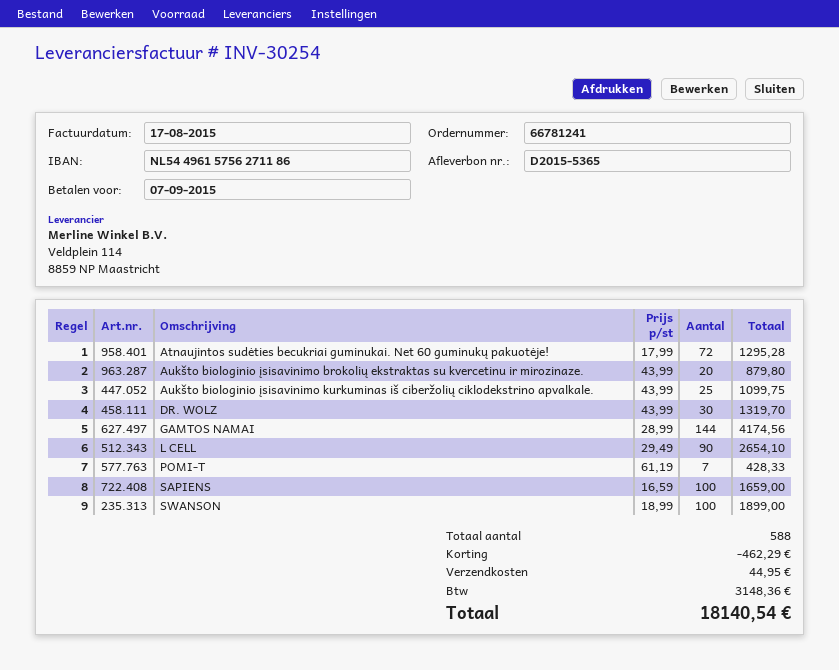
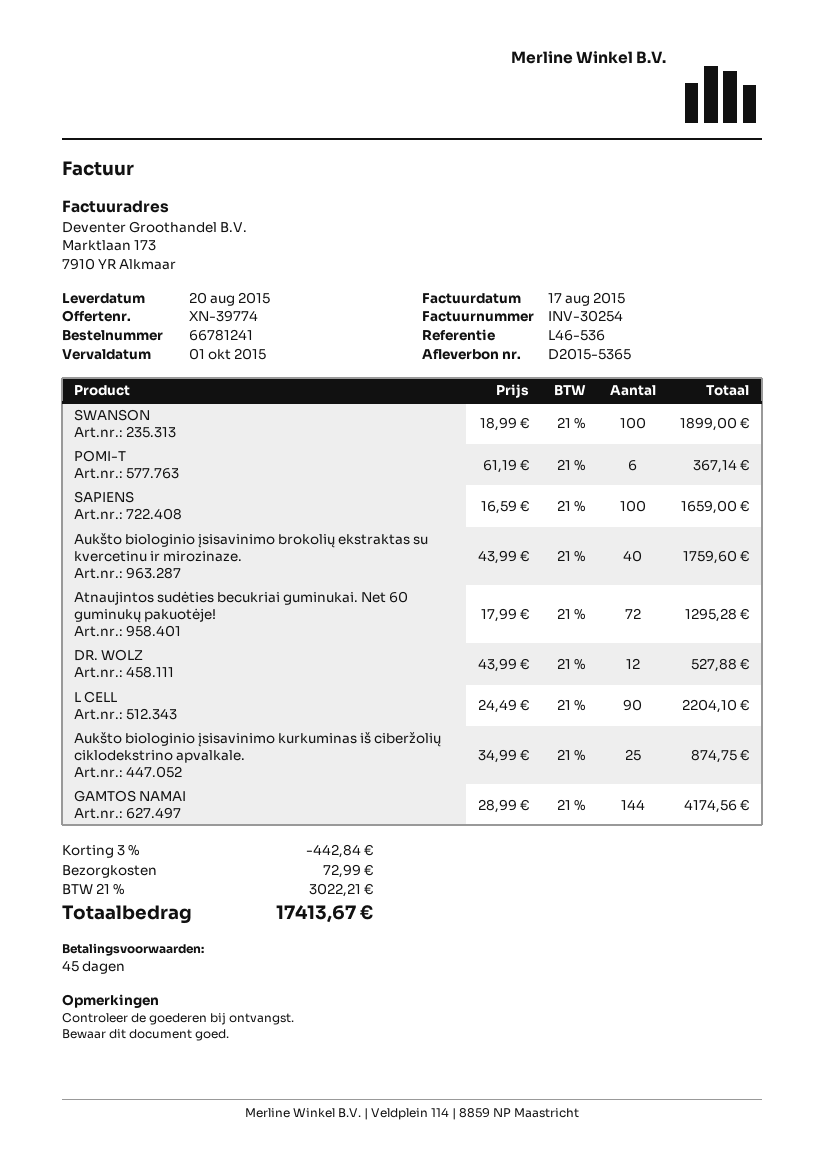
due date: 2015-09-07 -> 2015-10-01
Aukšto biologinio įsisavinimo brokolių ekstraktas su kvercetinu ir mirozinaze.: 20 x 43.99 = 879.80 -> 40 x 43.99 = 1759.60
Aukšto biologinio įsisavinimo kurkuminas iš ciberžolių ciklodekstrino apvalkale.: 25 x 43.99 = 1099.75 -> 25 x 34.99 = 874.75
DR. WOLZ: 30 x 43.99 = 1319.70 -> 12 x 43.99 = 527.88
L CELL: 90 x 29.49 = 2654.10 -> 90 x 24.49 = 2204.10
POMI-T: 7 x 61.19 = 428.33 -> 6 x 61.19 = 367.14
discount: 462.29 -> 442.84
shipping: 44.95 -> 72.99
tax: 3148.36 -> 3022.21
total: 18140.54 -> 17413.67

